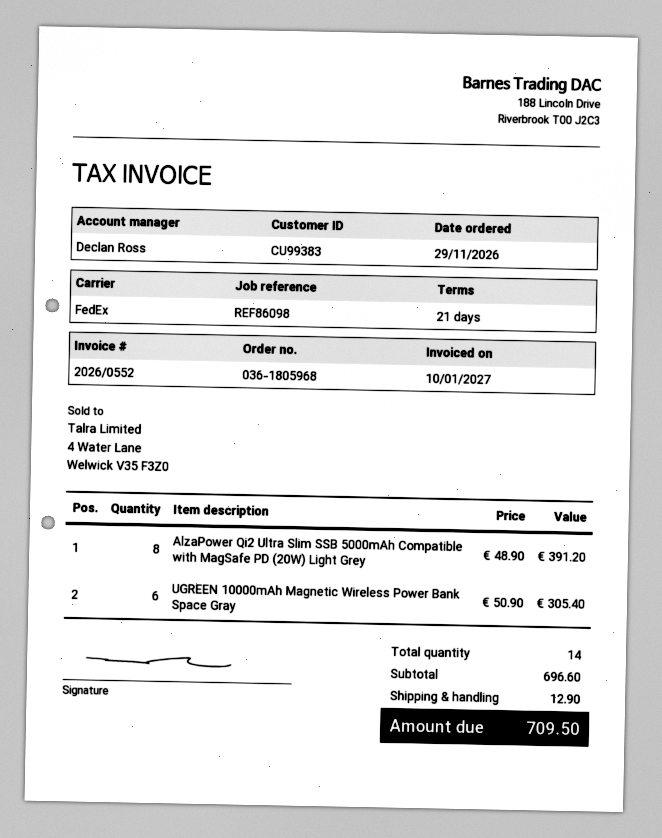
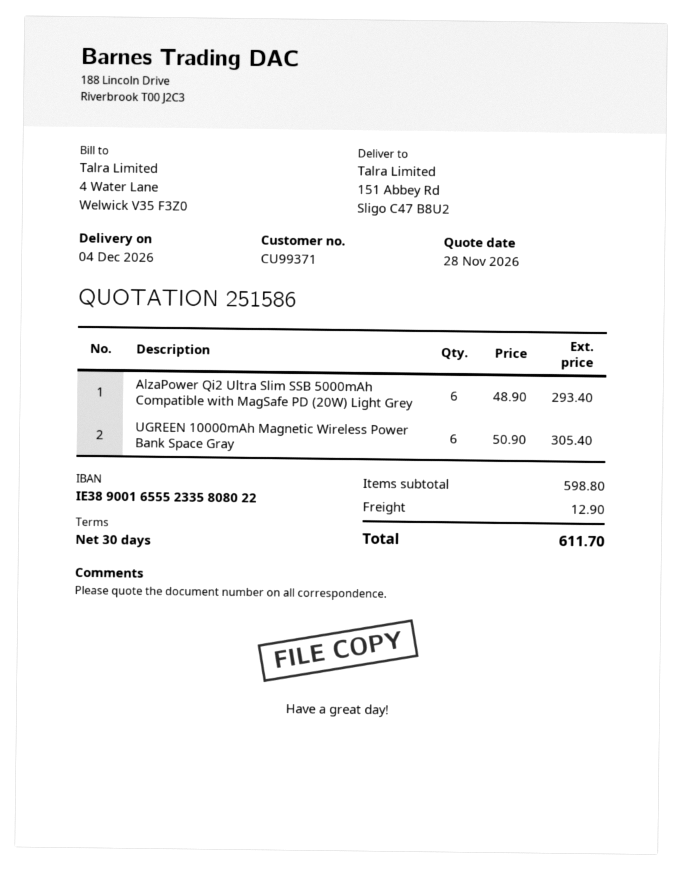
payment terms: 21 days -> 30 days
customer number: CU99383 -> CU99371
AlzaPower Qi2 Ultra Slim SSB 5000mAh Compatible with MagSafe PD (20W) Light Grey: 8 x 48.90 = 391.20 -> 6 x 48.90 = 293.40
subtotal: 696.60 -> 598.80
total: 709.50 -> 611.70

